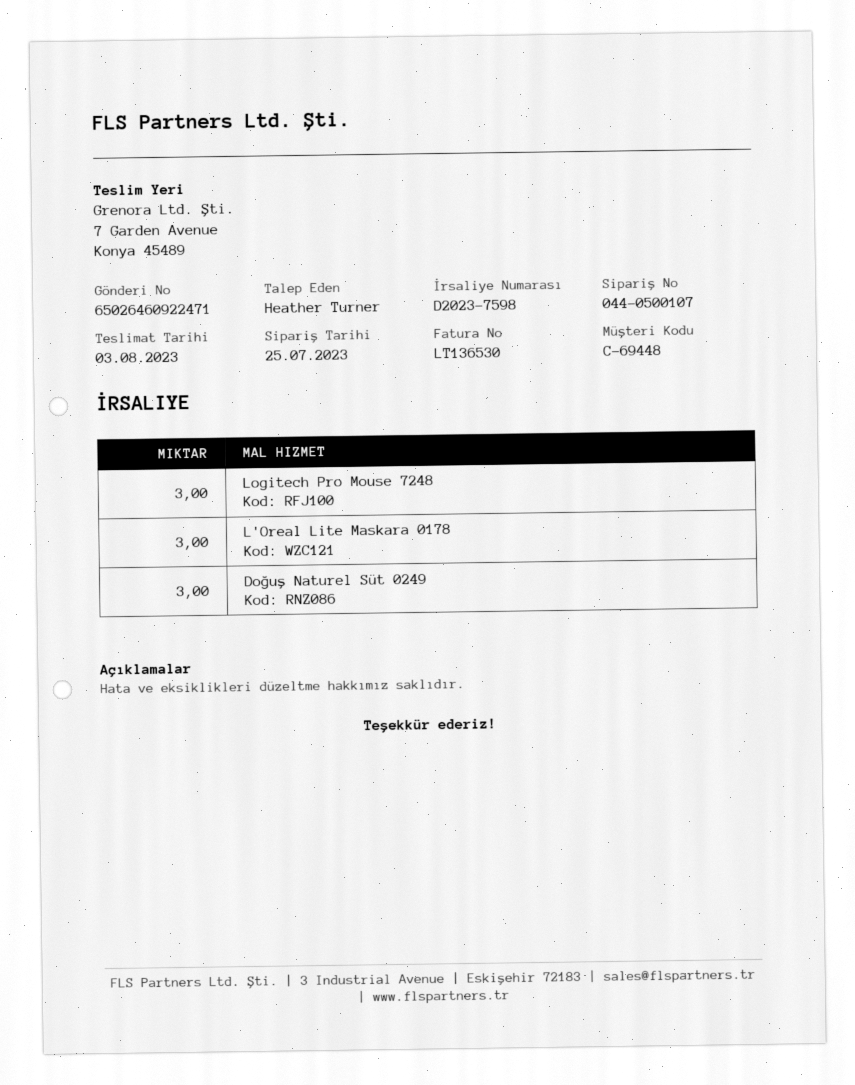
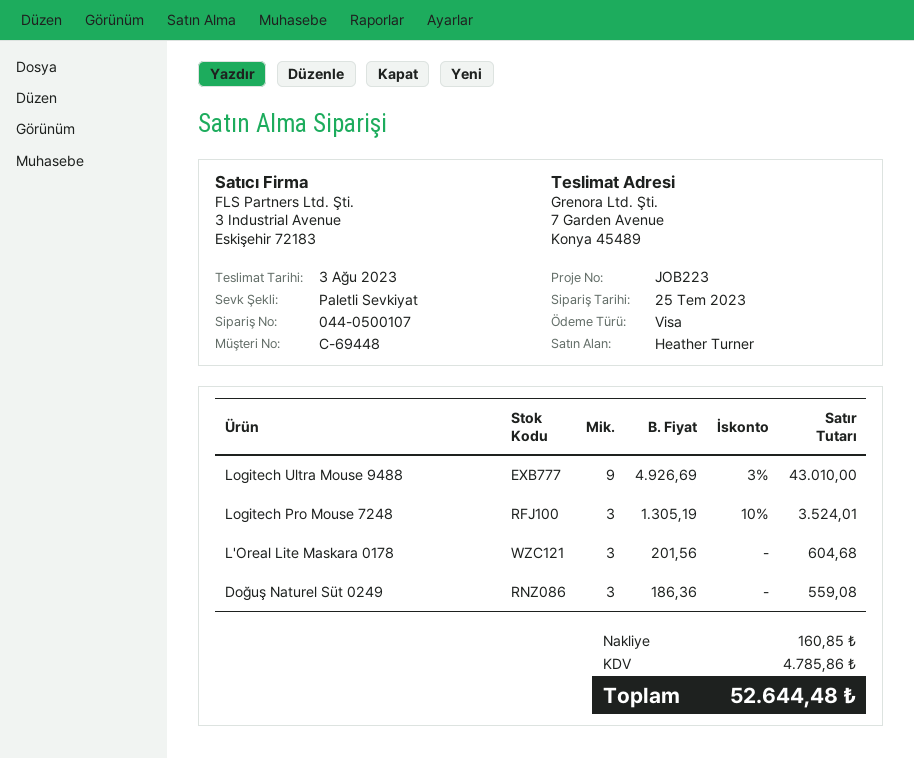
Logitech Ultra Mouse 9488: none -> 9

